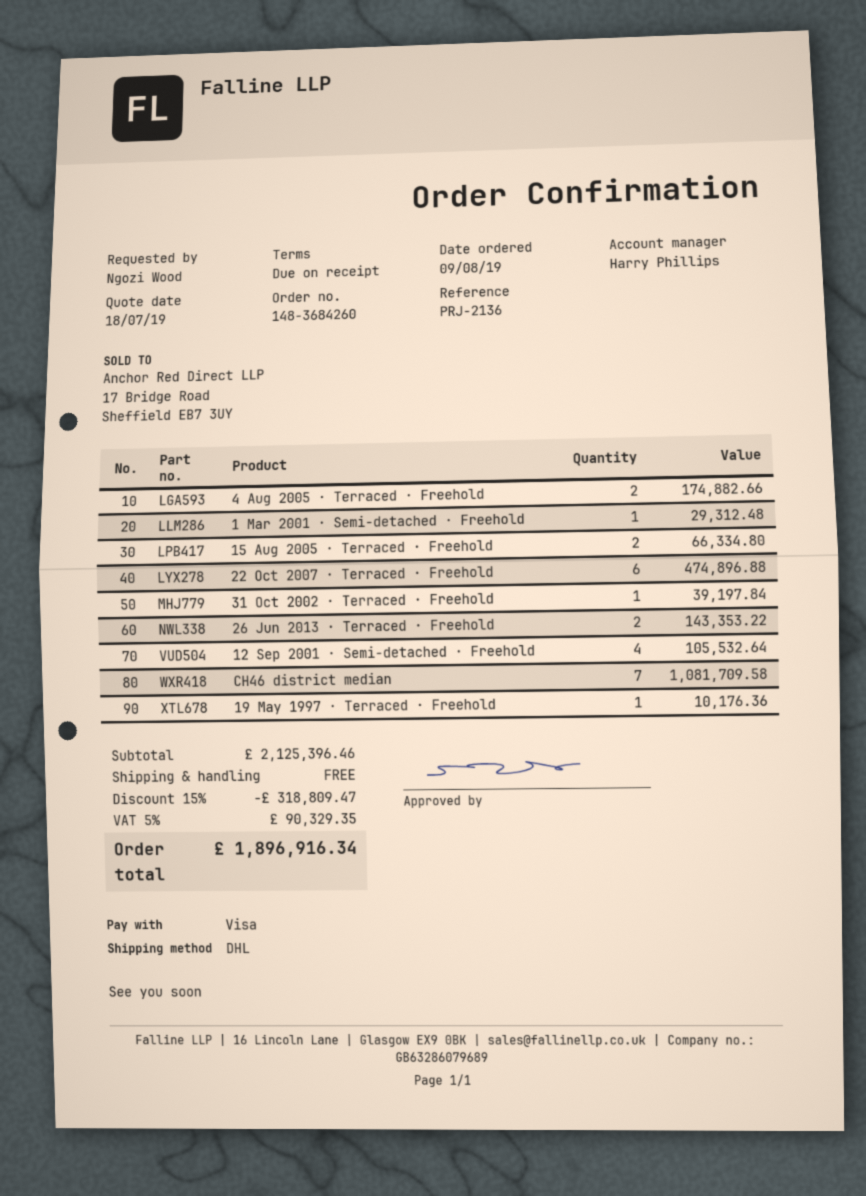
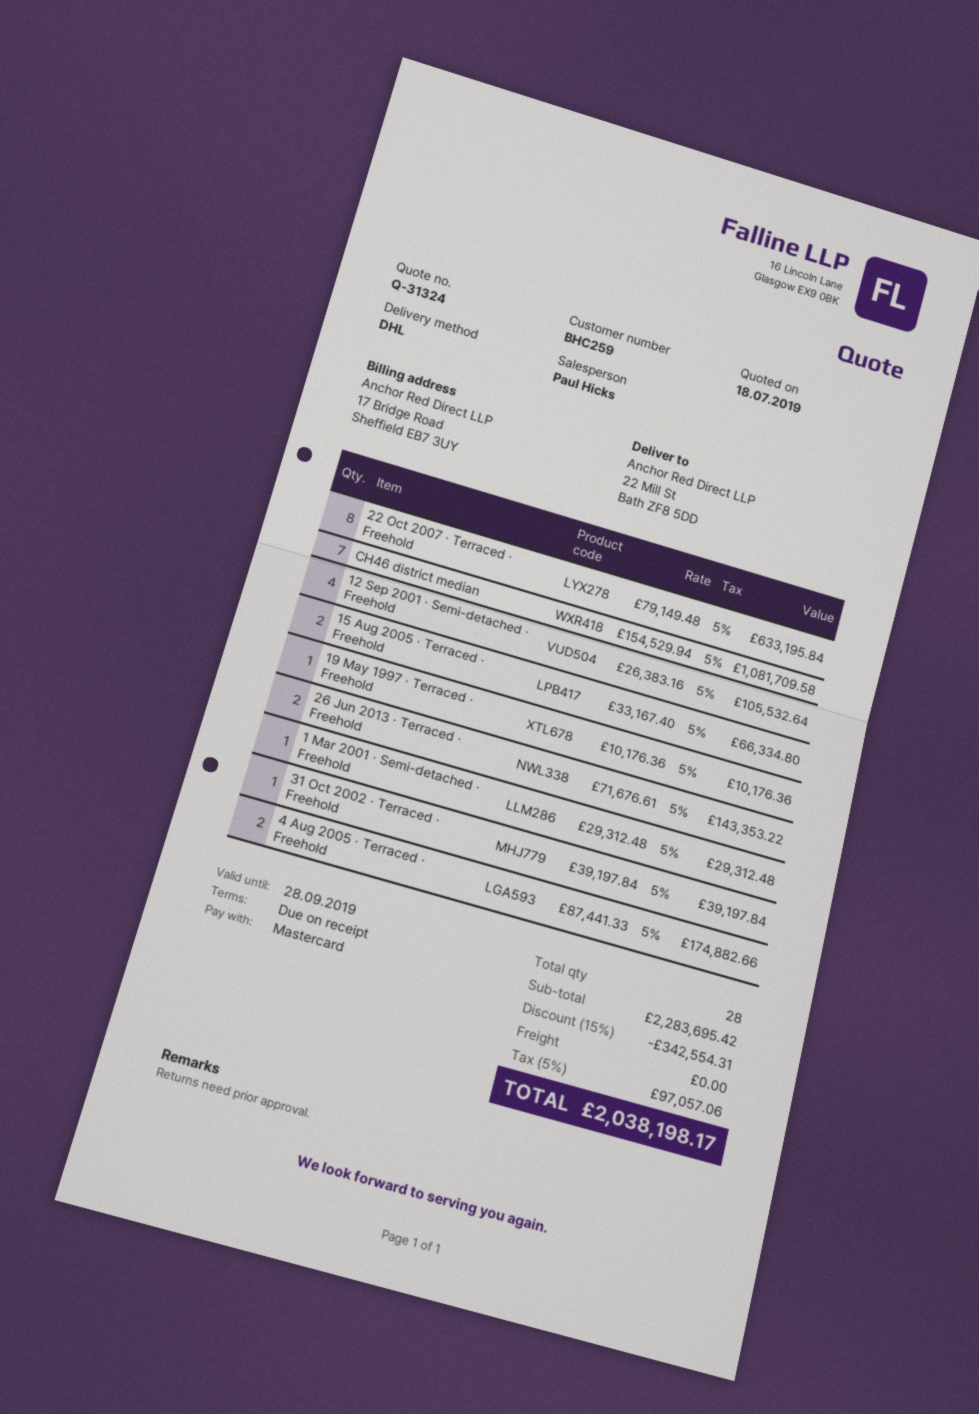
sales rep: Harry Phillips -> Paul Hicks
payment method: Visa -> Mastercard
22 Oct 2007 · Terraced · Freehold: 6 for 474896.88 -> 8 for 633195.84
subtotal: 2125396.46 -> 2283695.42
discount: 15% = 318809.47 -> 15% = 342554.31
tax: 5% = 90329.35 -> 5% = 97057.06
total: 1896916.34 -> 2038198.17

